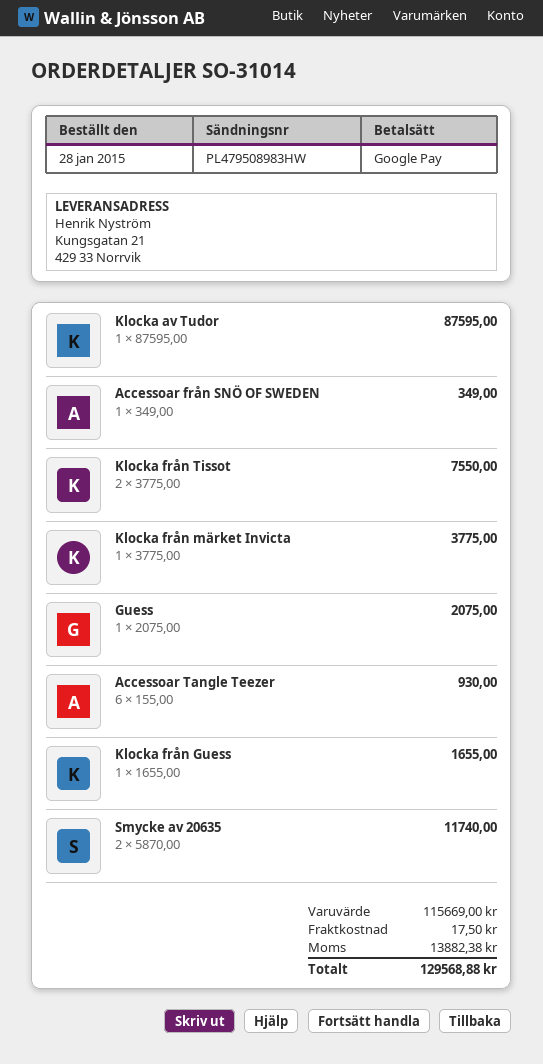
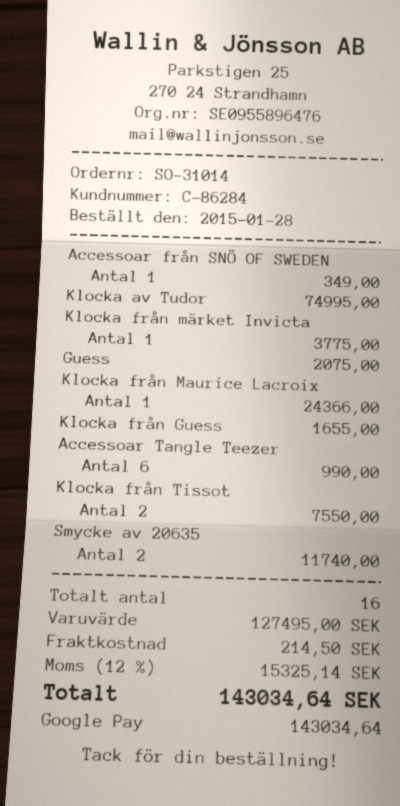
Klocka av Tudor: 1 for 87595.00 -> 1 for 74995.00
Accessoar Tangle Teezer: 6 for 930.00 -> 6 for 990.00
Klocka från Maurice Lacroix: none -> 1 for 24366.00
subtotal: 115669.00 -> 127495.00
shipping: 17.50 -> 214.50
tax: 13882.38 -> 15325.14
total: 129568.88 -> 143034.64

